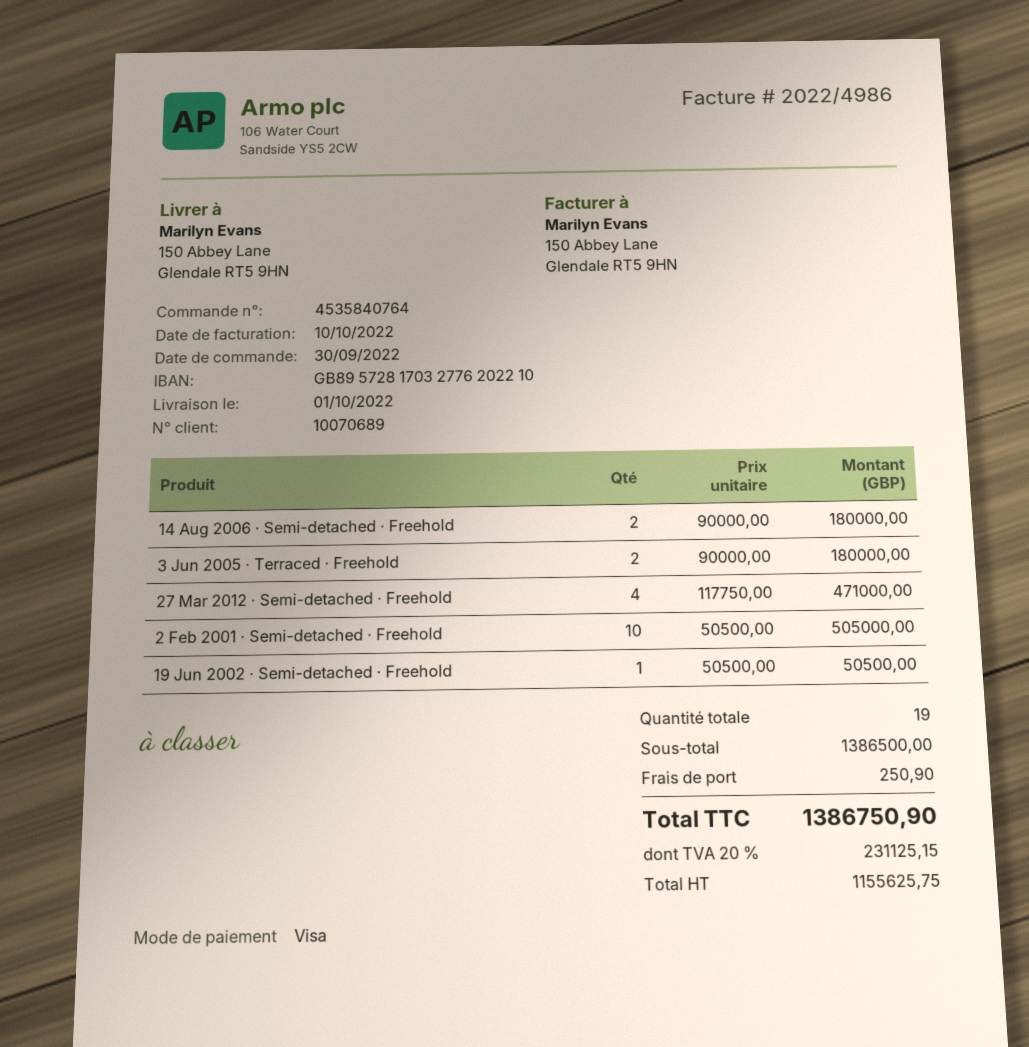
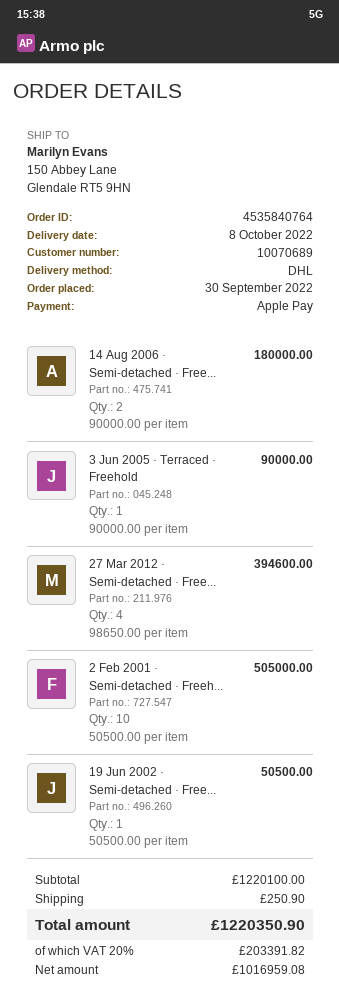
delivery date: 2022-10-01 -> 2022-10-08
payment method: Visa -> Apple Pay
3 Jun 2005 · Terraced · Freehold: 2 x 90000.00 = 180000.00 -> 1 x 90000.00 = 90000.00
27 Mar 2012 · Semi-detached · Freehold: 4 x 117750.00 = 471000.00 -> 4 x 98650.00 = 394600.00
subtotal: 1386500.00 -> 1220100.00
net: 1155625.75 -> 1016959.08
tax: 20% = 231125.15 -> 20% = 203391.82
total: 1386750.90 -> 1220350.90

